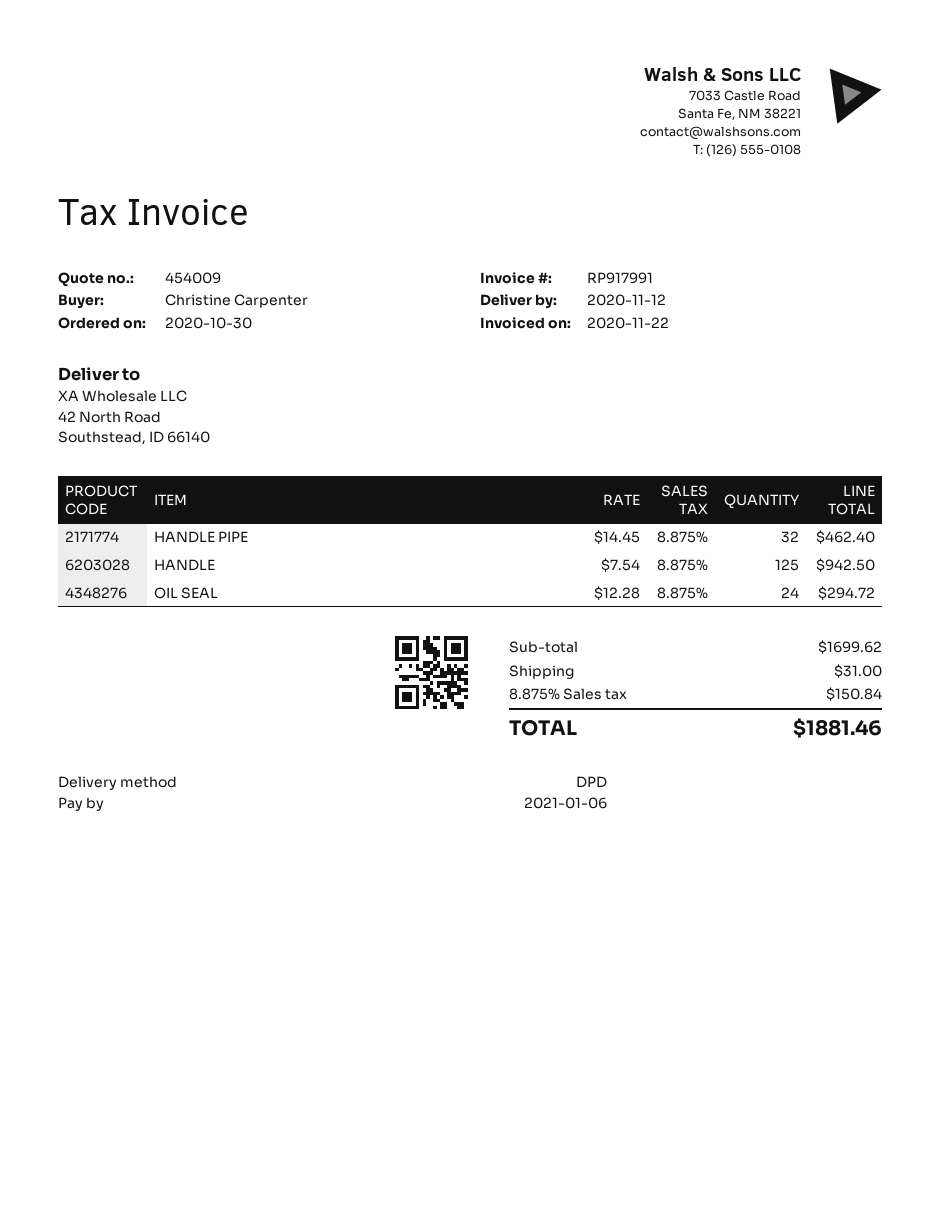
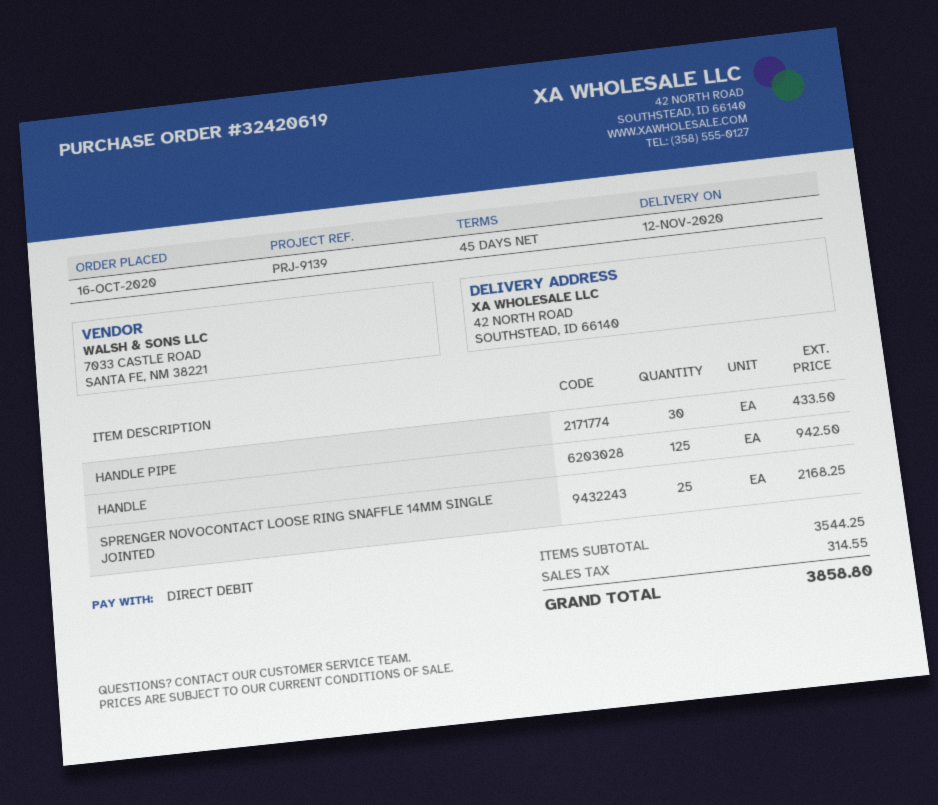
order date: 2020-10-30 -> 2020-10-16
HANDLE PIPE: 32 for 462.40 -> 30 for 433.50
OIL SEAL: 24 for 294.72 -> none
SPRENGER NOVOCONTACT LOOSE RING SNAFFLE 14MM SINGLE JOINTED: none -> 25 for 2168.25
subtotal: 1699.62 -> 3544.25
shipping: 31.00 -> none
tax: 150.84 -> 314.55
total: 1881.46 -> 3858.80

